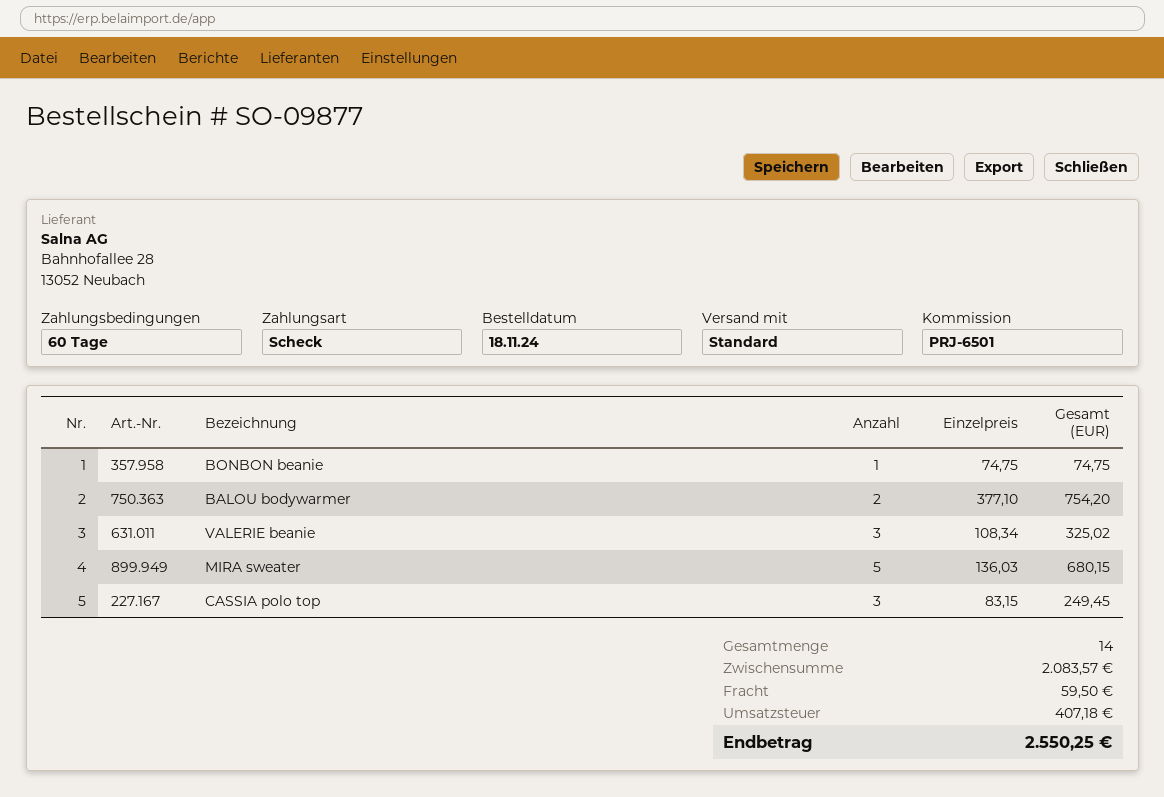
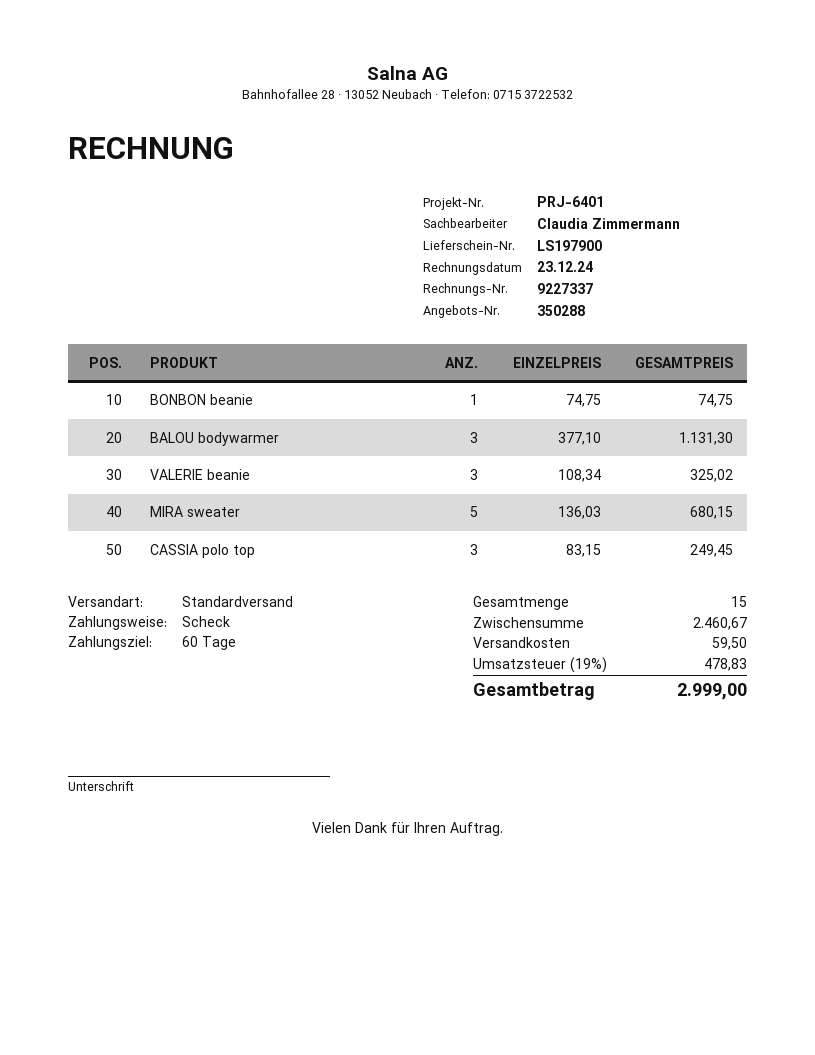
reference: PRJ-6501 -> PRJ-6401
BALOU bodywarmer: 2 x 377.10 = 754.20 -> 3 x 377.10 = 1131.30
total quantity: 14 -> 15
subtotal: 2083.57 -> 2460.67
tax: 407.18 -> 478.83
total: 2550.25 -> 2999.00

